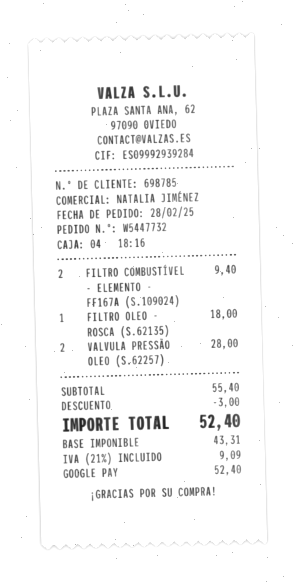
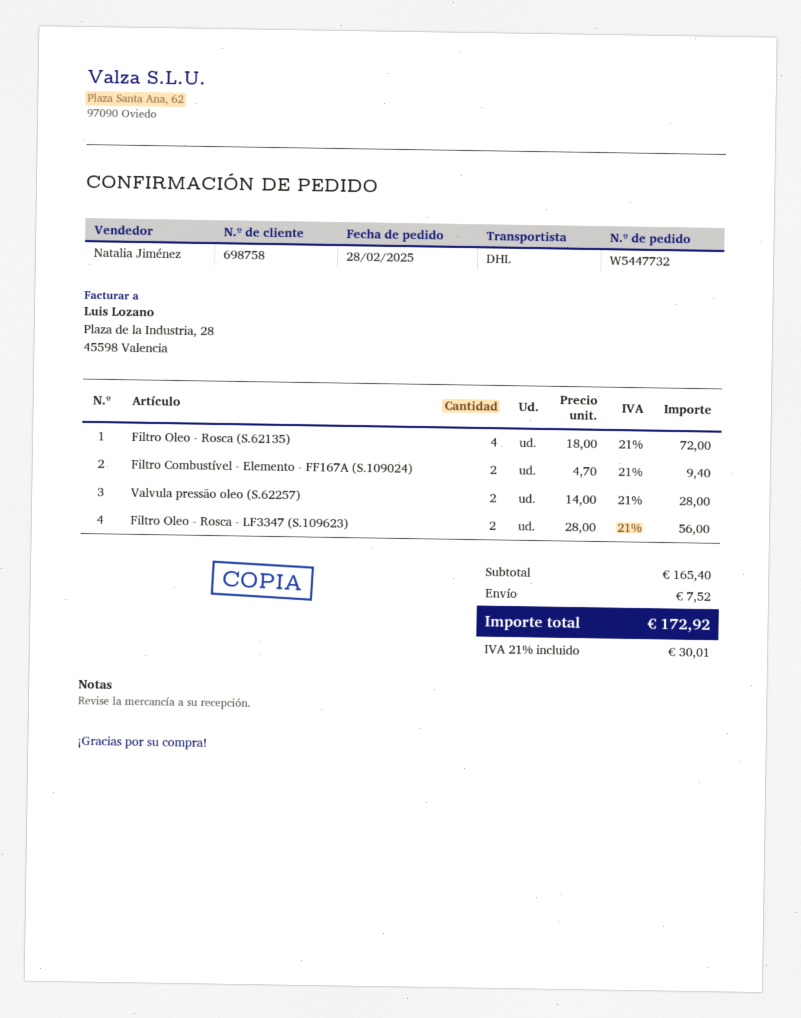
customer number: 698785 -> 698758
FILTRO OLEO - ROSCA (S.62135): 1 for 18.00 -> 4 for 72.00
Filtro Oleo - Rosca - LF3347 (S.109623): none -> 2 for 56.00
subtotal: 55.40 -> 165.40
discount: 3.00 -> none
shipping: none -> 7.52
tax: 21% = 9.09 -> 21% = 30.01
total: 52.40 -> 172.92

